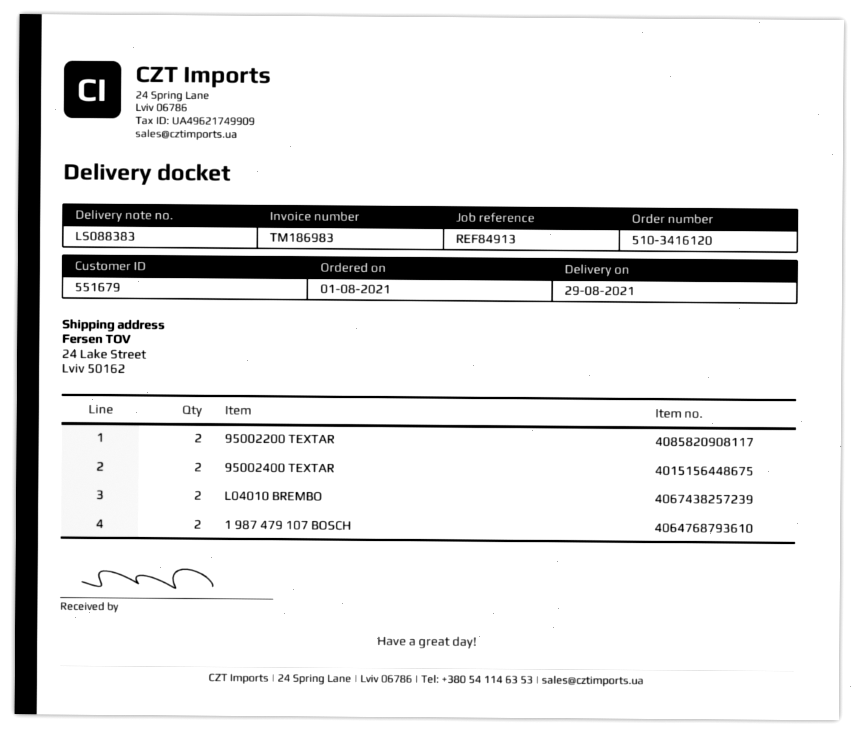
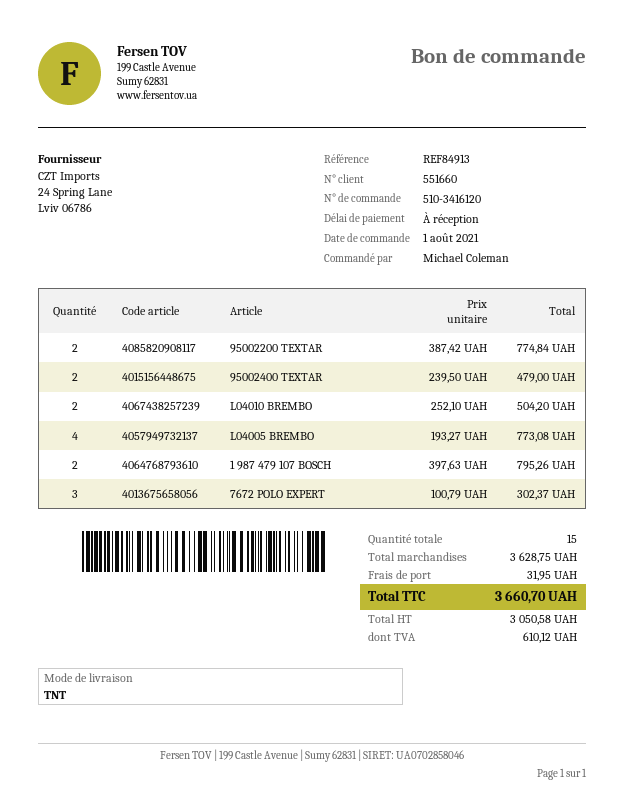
customer number: 551679 -> 551660
L04005 BREMBO: none -> 4
7672 POLO EXPERT: none -> 3

